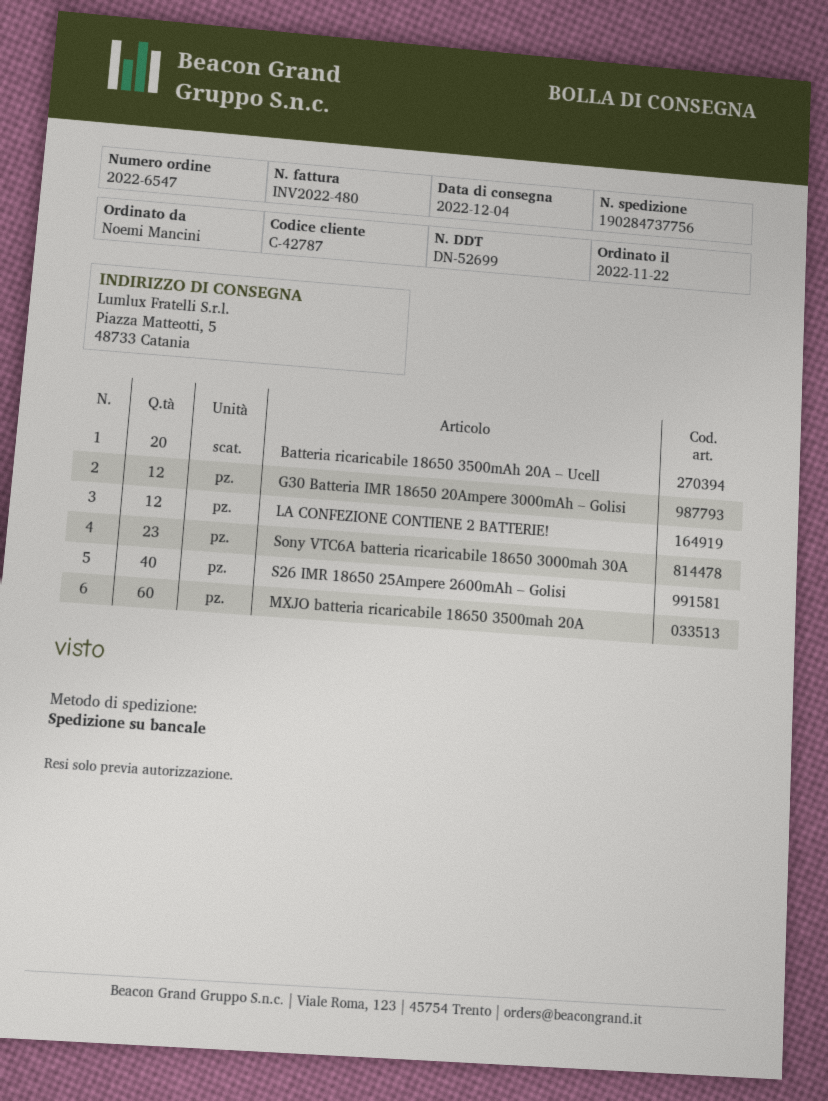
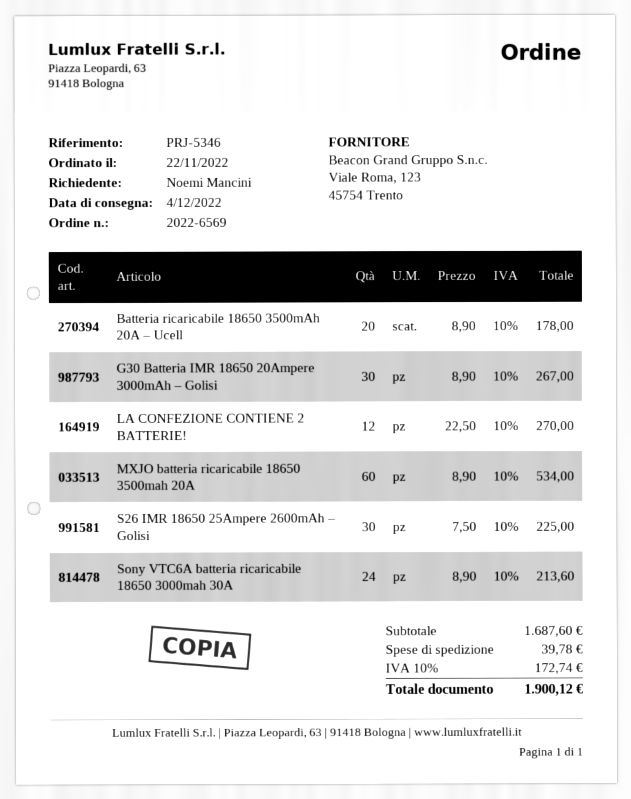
order number: 2022-6547 -> 2022-6569
G30 Batteria IMR 18650 20Ampere 3000mAh – Golisi: 12 -> 30
Sony VTC6A batteria ricaricabile 18650 3000mah 30A: 23 -> 24
S26 IMR 18650 25Ampere 2600mAh – Golisi: 40 -> 30

